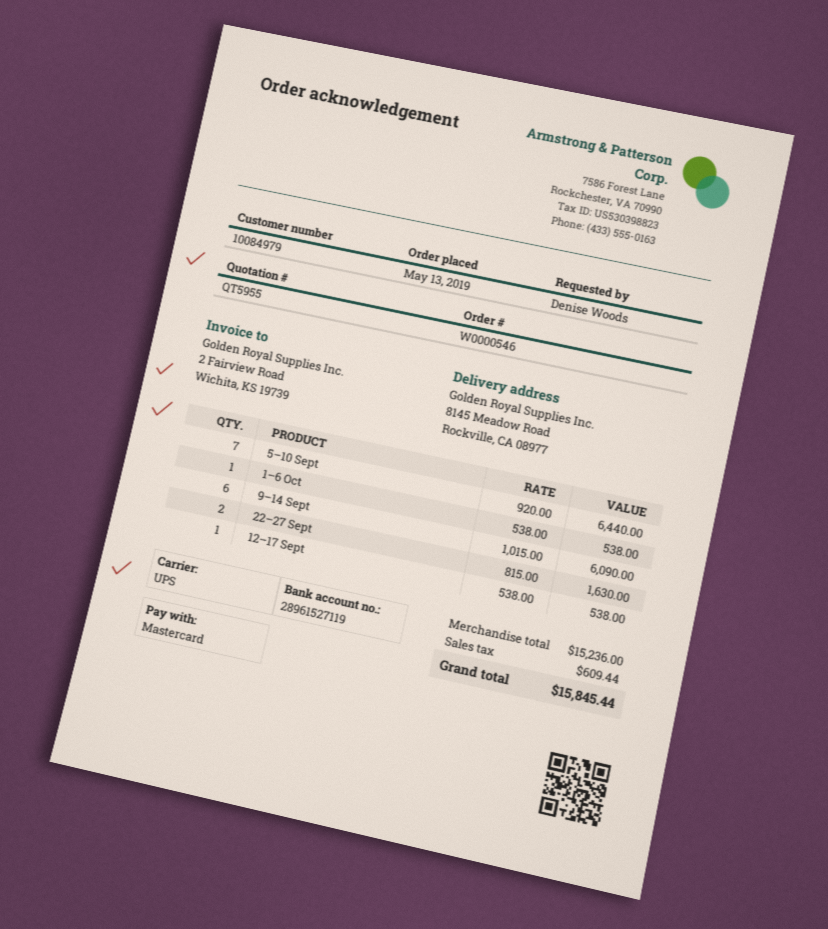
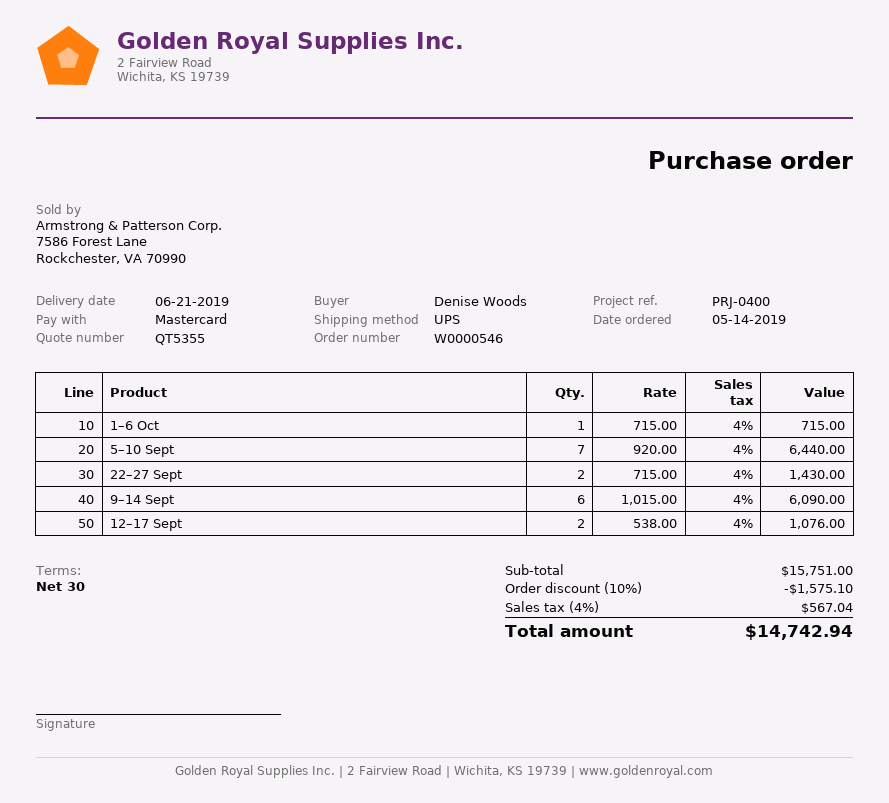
quote number: QT5955 -> QT5355
order date: 2019-05-13 -> 2019-05-14
1–6 Oct: 1 x 538.00 = 538.00 -> 1 x 715.00 = 715.00
22–27 Sept: 2 x 815.00 = 1630.00 -> 2 x 715.00 = 1430.00
12–17 Sept: 1 x 538.00 = 538.00 -> 2 x 538.00 = 1076.00
subtotal: 15236.00 -> 15751.00
discount: none -> 10% = 1575.10
tax: 609.44 -> 567.04
total: 15845.44 -> 14742.94

